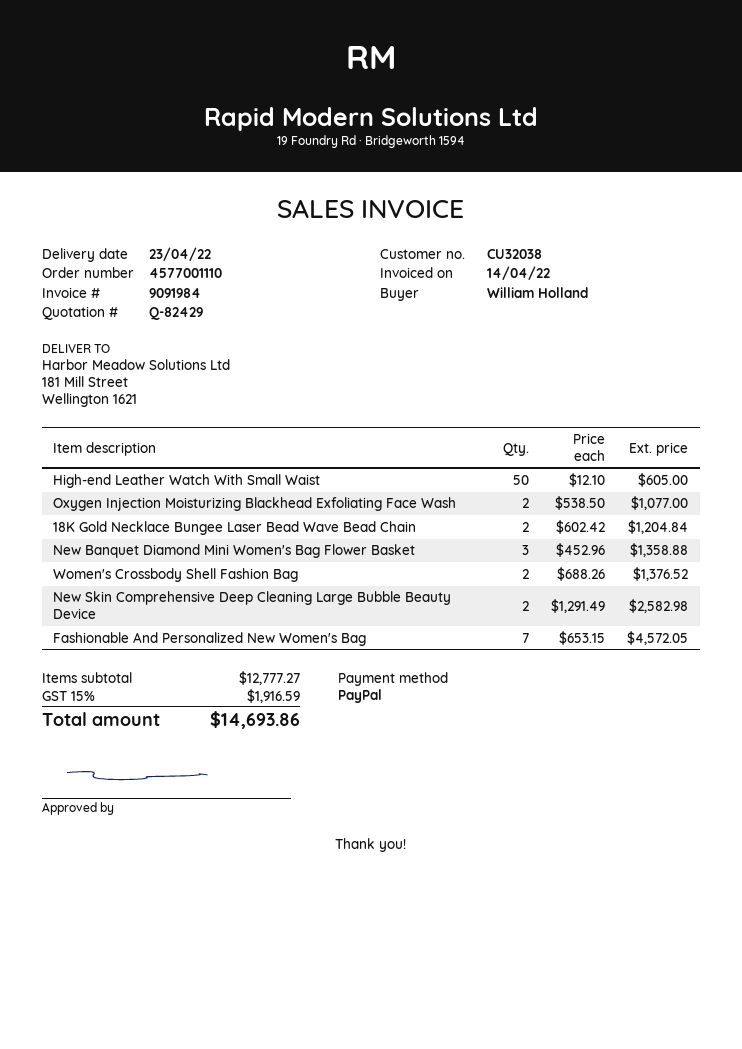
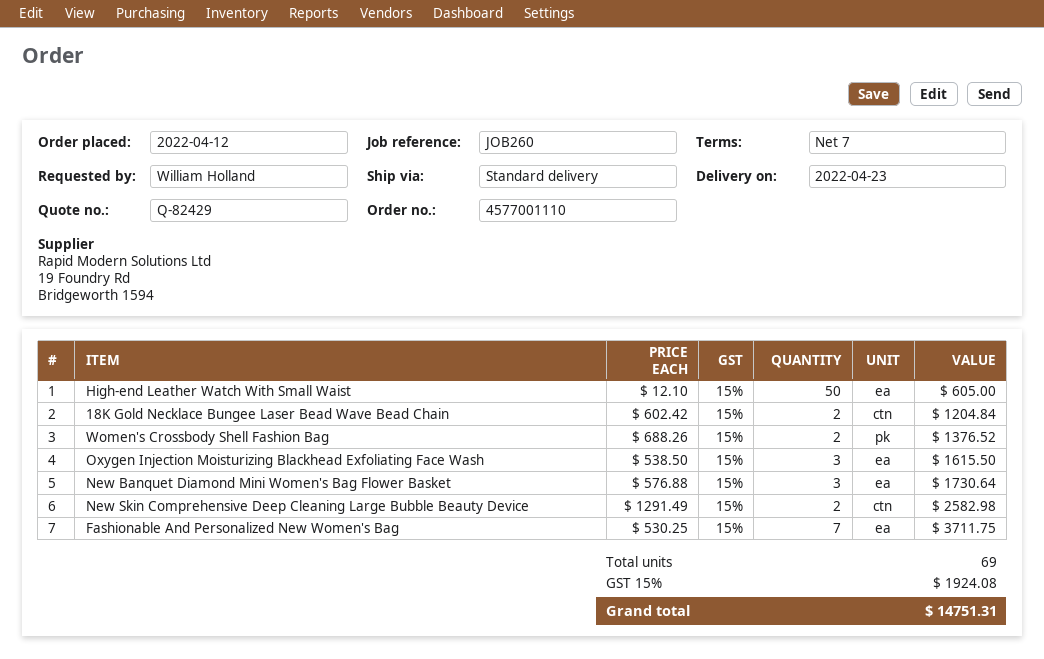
Oxygen Injection Moisturizing Blackhead Exfoliating Face Wash: 2 x 538.50 = 1077.00 -> 3 x 538.50 = 1615.50
New Banquet Diamond Mini Women's Bag Flower Basket: 3 x 452.96 = 1358.88 -> 3 x 576.88 = 1730.64
Fashionable And Personalized New Women's Bag: 7 x 653.15 = 4572.05 -> 7 x 530.25 = 3711.75
tax: 15% = 1916.59 -> 15% = 1924.08
total: 14693.86 -> 14751.31

